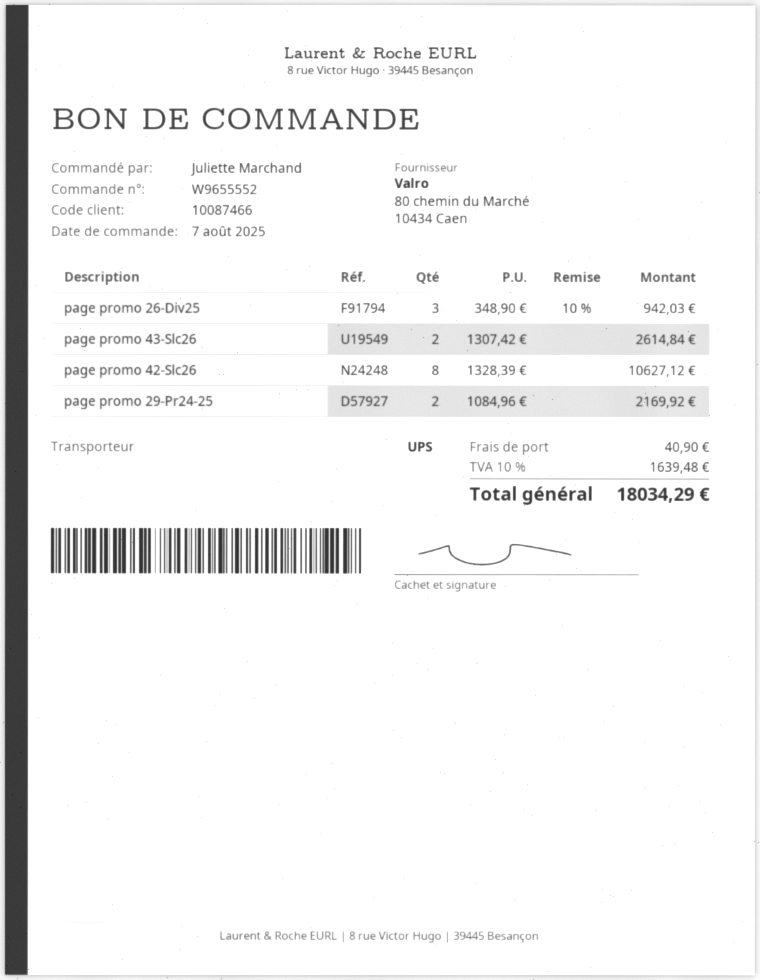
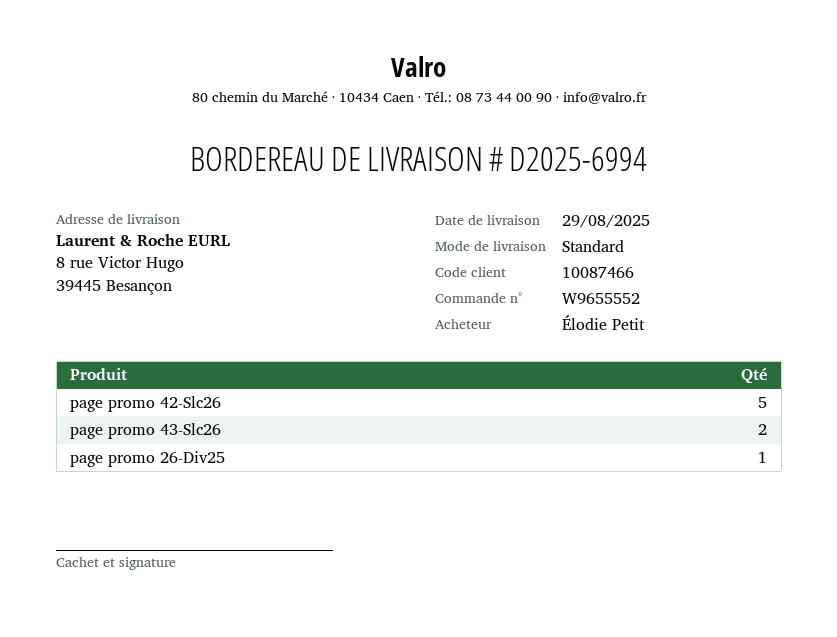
ordered by: Juliette Marchand -> Élodie Petit
shipping method: UPS -> standard
page promo 26-Div25: 3 -> 1
page promo 42-Slc26: 8 -> 5
page promo 29-Pr24-25: 2 -> none

